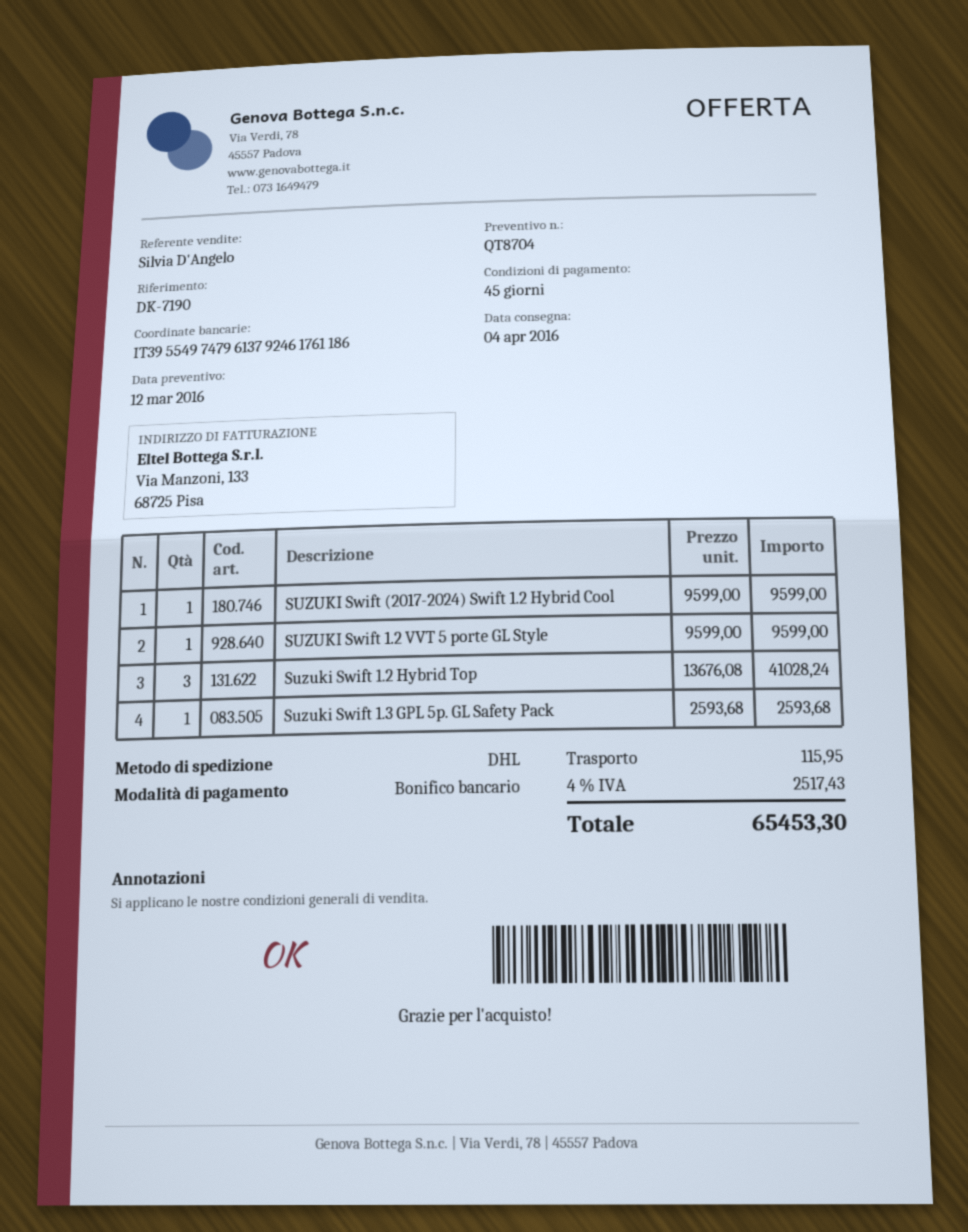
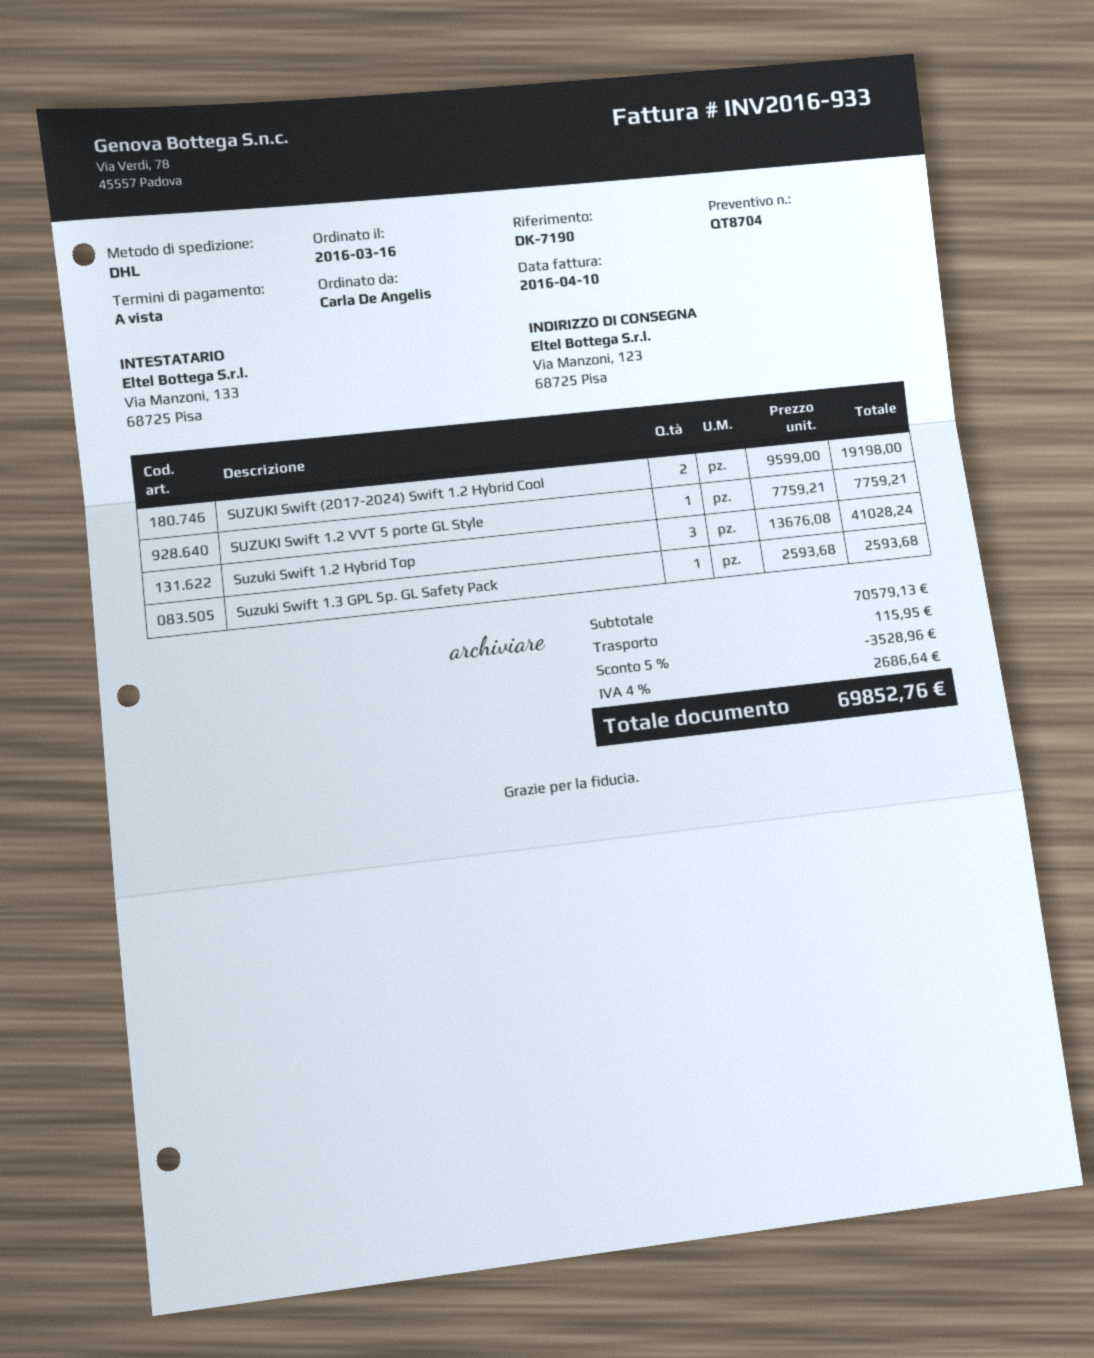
payment terms: 45 days -> on receipt
SUZUKI Swift (2017-2024) Swift 1.2 Hybrid Cool: 1 x 9599.00 = 9599.00 -> 2 x 9599.00 = 19198.00
SUZUKI Swift 1.2 VVT 5 porte GL Style: 1 x 9599.00 = 9599.00 -> 1 x 7759.21 = 7759.21
discount: none -> 5% = 3528.96
tax: 4% = 2517.43 -> 4% = 2686.64
total: 65453.30 -> 69852.76

